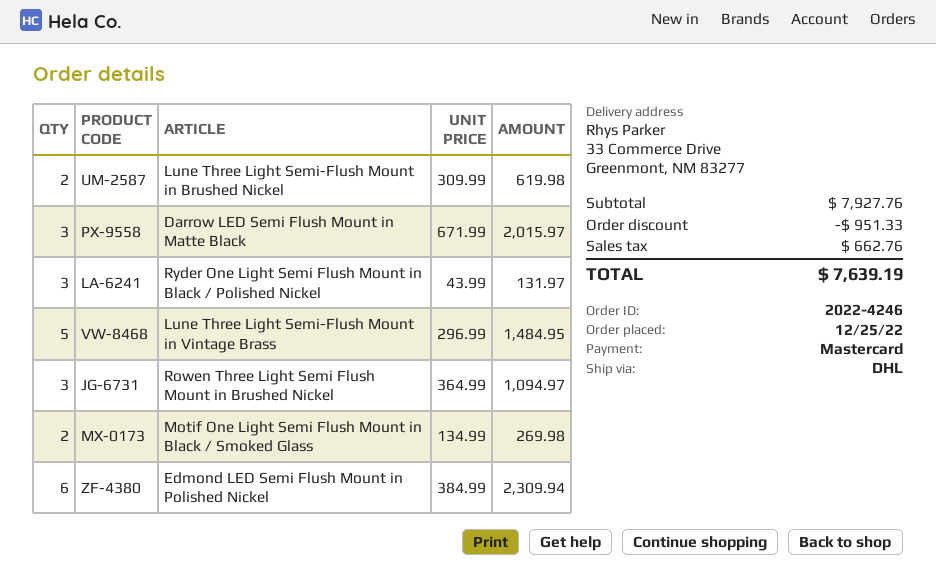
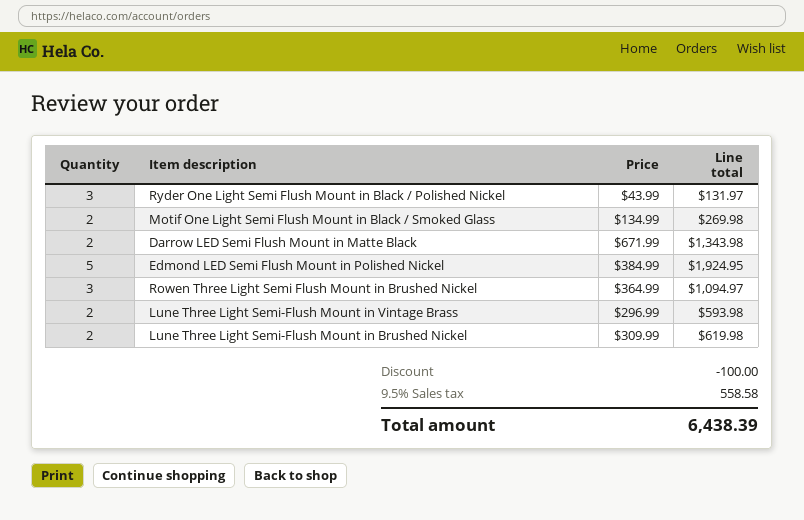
Darrow LED Semi Flush Mount in Matte Black: 3 x 671.99 = 2015.97 -> 2 x 671.99 = 1343.98
Lune Three Light Semi-Flush Mount in Vintage Brass: 5 x 296.99 = 1484.95 -> 2 x 296.99 = 593.98
Edmond LED Semi Flush Mount in Polished Nickel: 6 x 384.99 = 2309.94 -> 5 x 384.99 = 1924.95
discount: 951.33 -> 100.00
tax: 662.76 -> 558.58
total: 7639.19 -> 6438.39

